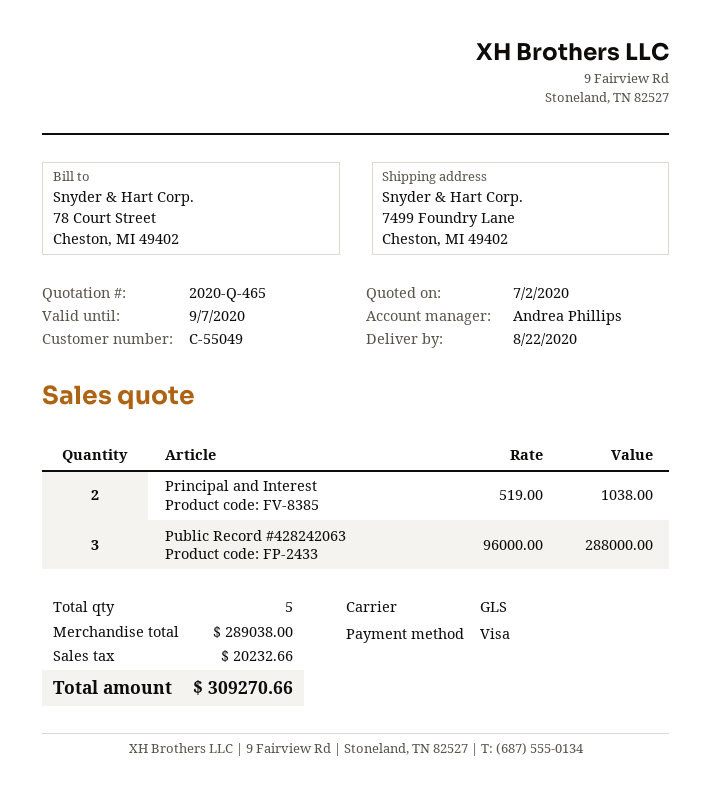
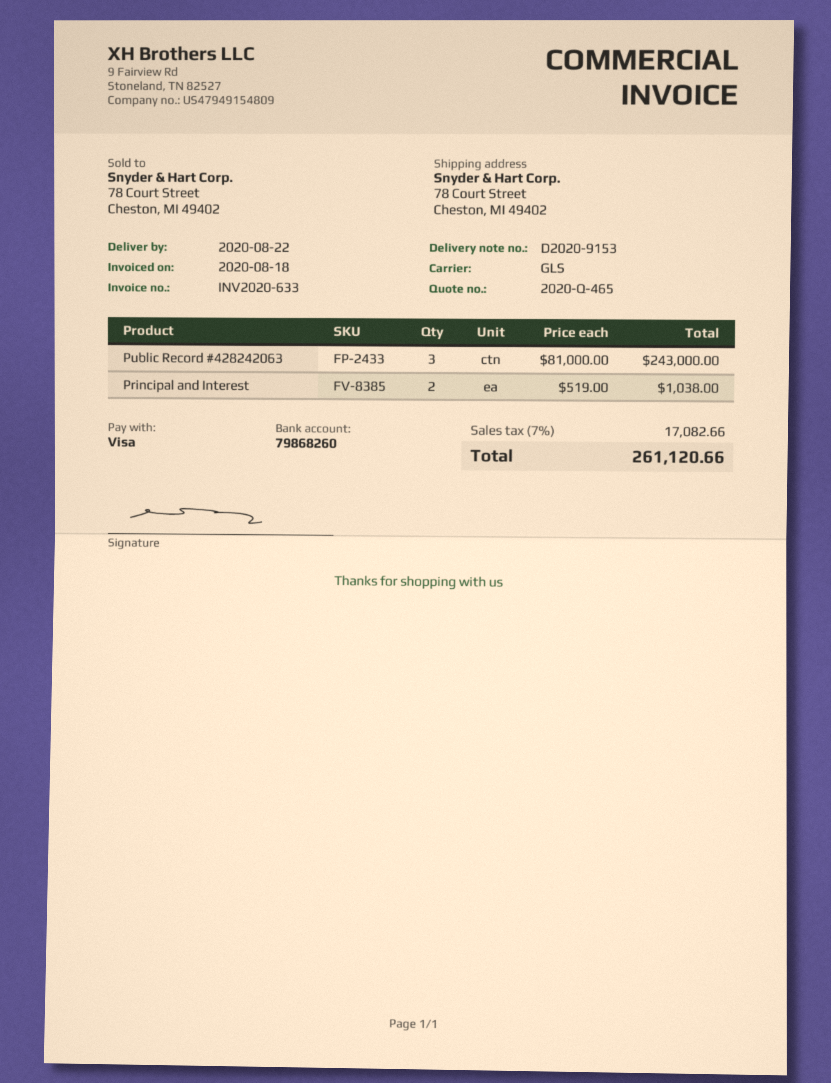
ship to: 7499 Foundry Lane, Cheston, MI 49402 -> 78 Court Street, Cheston, MI 49402
Public Record #428242063: 3 x 96000.00 = 288000.00 -> 3 x 81000.00 = 243000.00
tax: 20232.66 -> 17082.66
total: 309270.66 -> 261120.66

